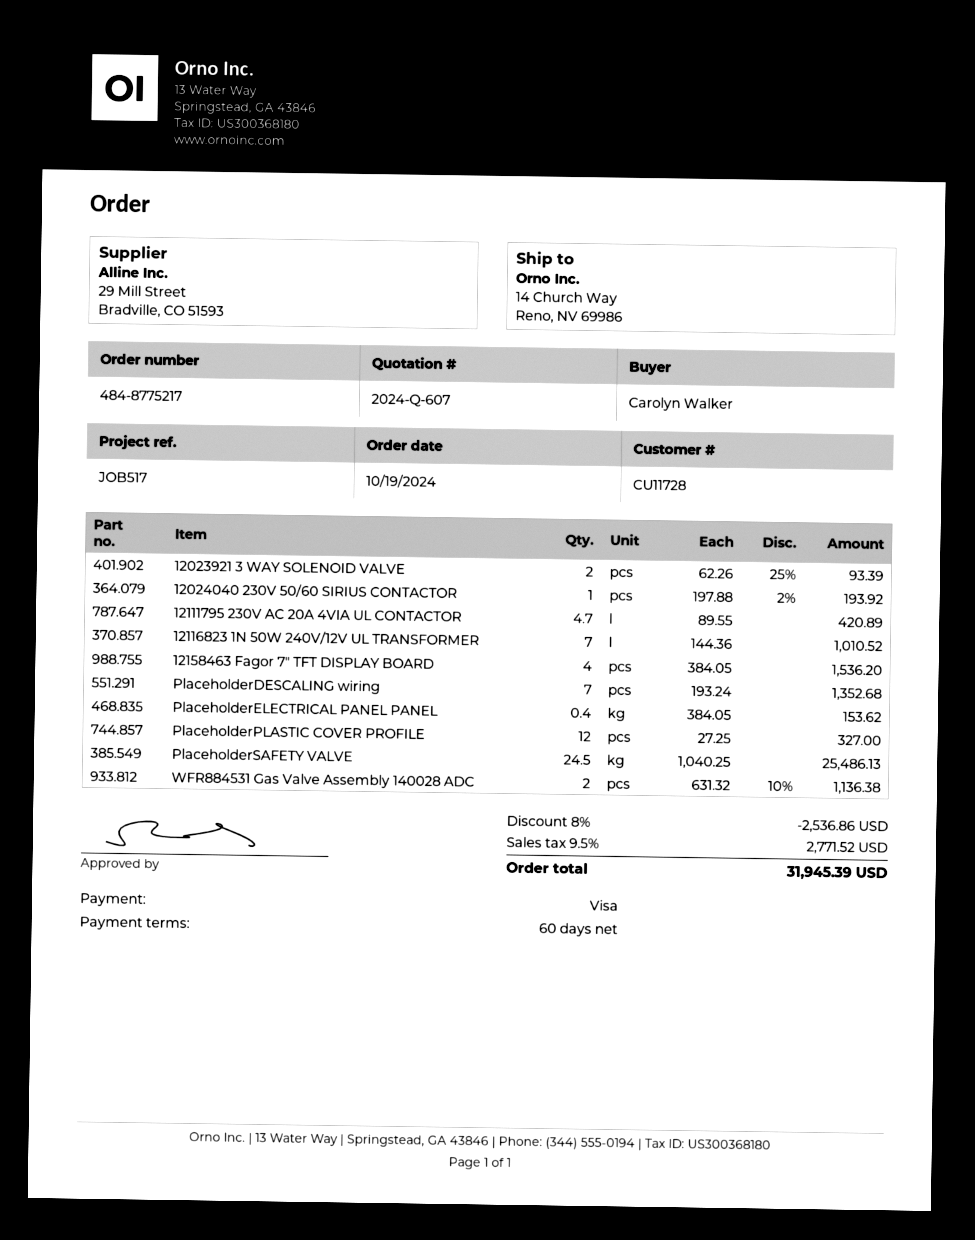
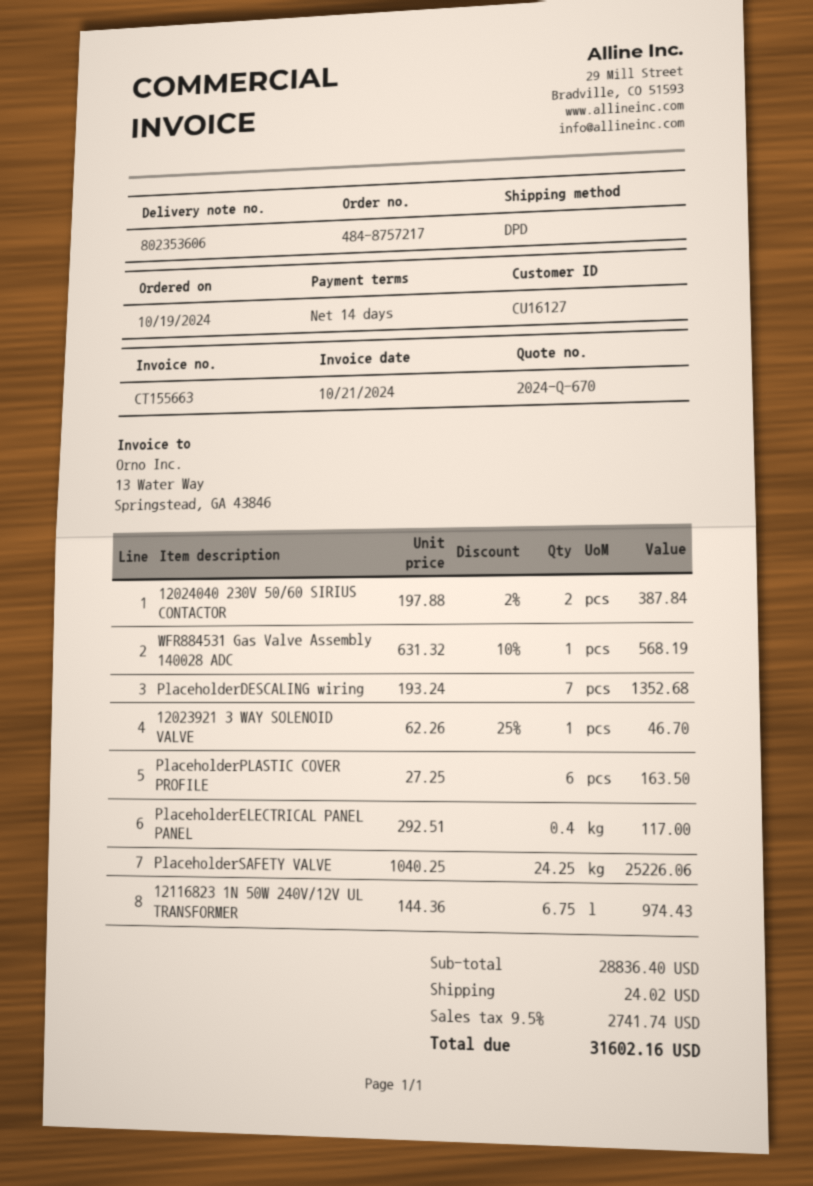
quote number: 2024-Q-607 -> 2024-Q-670
order number: 484-8775217 -> 484-8757217
payment terms: 60 days -> 14 days
customer number: CU11728 -> CU16127
12023921 3 WAY SOLENOID VALVE: 2 x 62.26 - 25% = 93.39 -> 1 x 62.26 - 25% = 46.70
12024040 230V 50/60 SIRIUS CONTACTOR: 1 x 197.88 - 2% = 193.92 -> 2 x 197.88 - 2% = 387.84
12111795 230V AC 20A 4VIA UL CONTACTOR: 4.7 x 89.55 = 420.89 -> none
12116823 1N 50W 240V/12V UL TRANSFORMER: 7 x 144.36 = 1010.52 -> 6.75 x 144.36 = 974.43
12158463 Fagor 7" TFT DISPLAY BOARD: 4 x 384.05 = 1536.20 -> none
PlaceholderELECTRICAL PANEL PANEL: 0.4 x 384.05 = 153.62 -> 0.4 x 292.51 = 117.00
PlaceholderPLASTIC COVER PROFILE: 12 x 27.25 = 327.00 -> 6 x 27.25 = 163.50
PlaceholderSAFETY VALVE: 24.5 x 1040.25 = 25486.13 -> 24.25 x 1040.25 = 25226.06
WFR884531 Gas Valve Assembly 140028 ADC: 2 x 631.32 - 10% = 1136.38 -> 1 x 631.32 - 10% = 568.19
discount: 8% = 2536.86 -> none
shipping: none -> 24.02
tax: 9.5% = 2771.52 -> 9.5% = 2741.74
total: 31945.39 -> 31602.16

